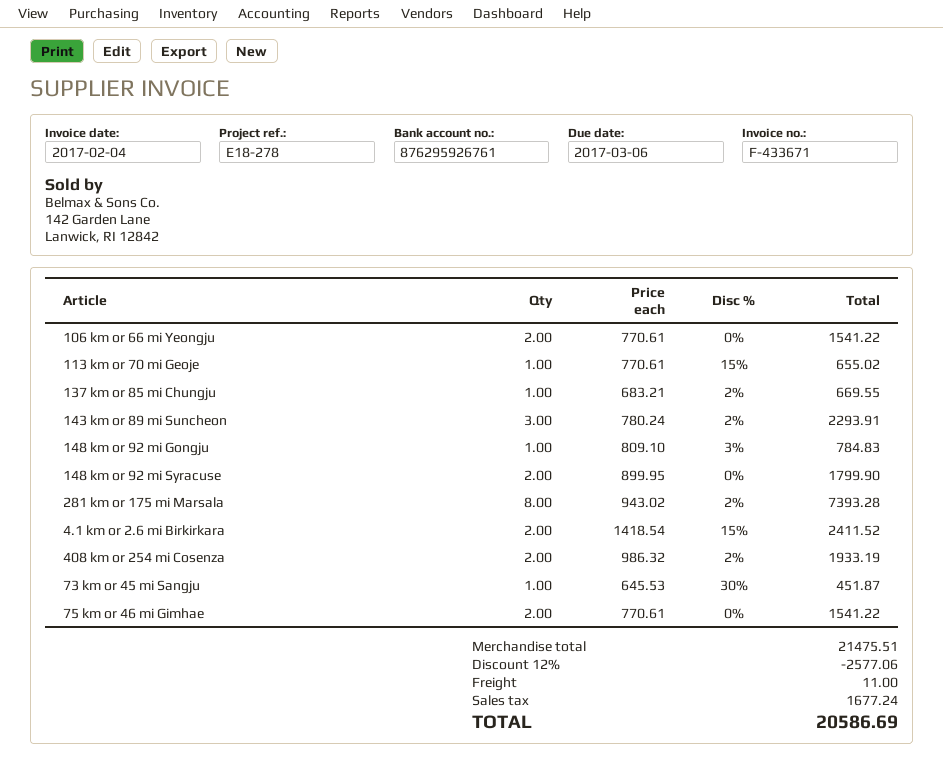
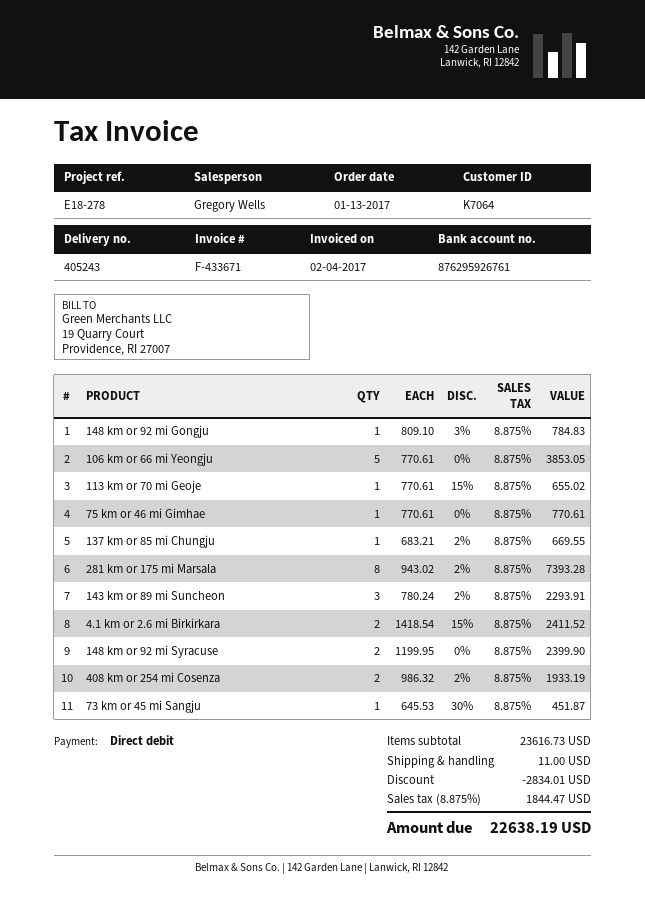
106 km or 66 mi Yeongju: 2 x 770.61 = 1541.22 -> 5 x 770.61 = 3853.05
148 km or 92 mi Syracuse: 2 x 899.95 = 1799.90 -> 2 x 1199.95 = 2399.90
75 km or 46 mi Gimhae: 2 x 770.61 = 1541.22 -> 1 x 770.61 = 770.61
subtotal: 21475.51 -> 23616.73
discount: 2577.06 -> 2834.01
tax: 1677.24 -> 1844.47
total: 20586.69 -> 22638.19

